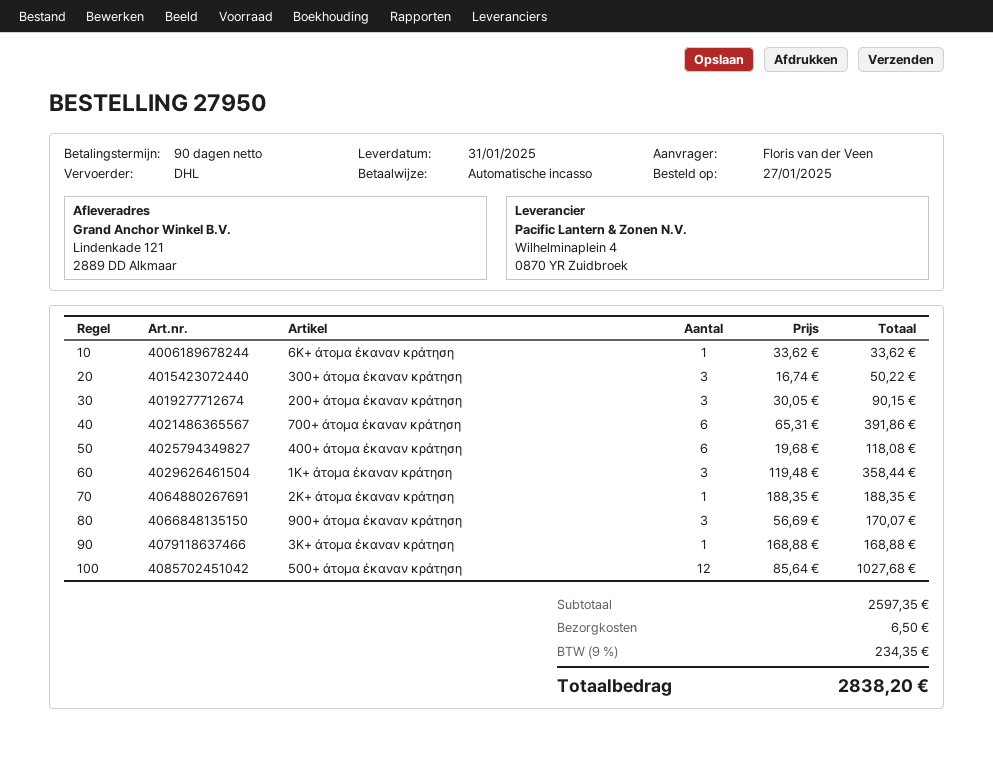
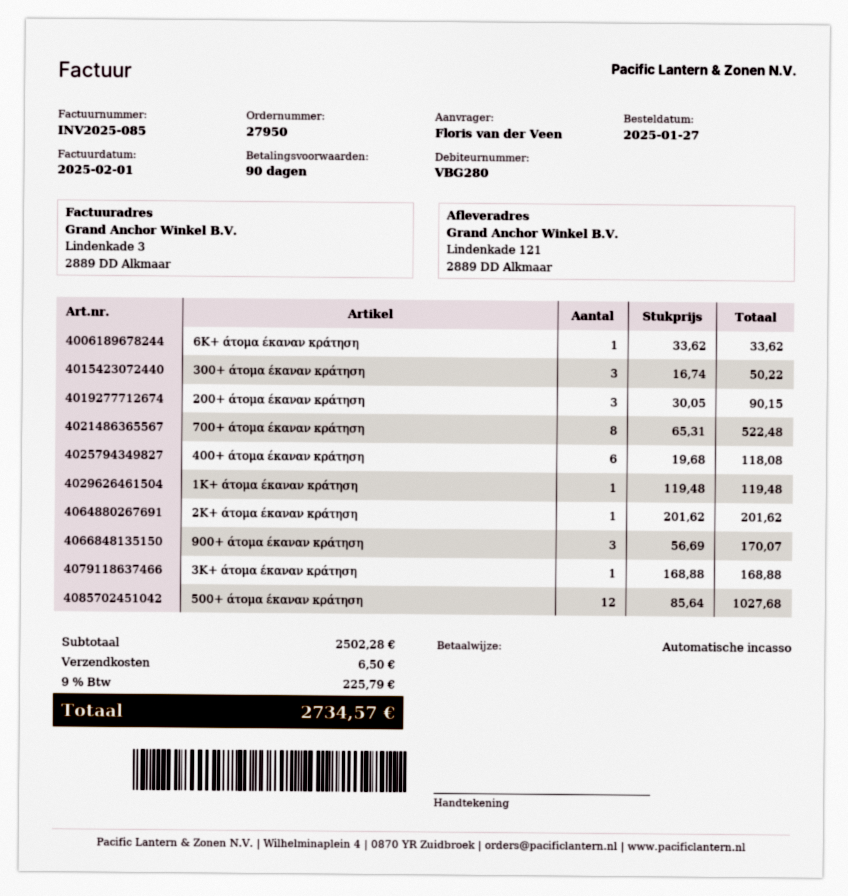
700+ άτομα έκαναν κράτηση: 6 x 65.31 = 391.86 -> 8 x 65.31 = 522.48
1K+ άτομα έκαναν κράτηση: 3 x 119.48 = 358.44 -> 1 x 119.48 = 119.48
2K+ άτομα έκαναν κράτηση: 1 x 188.35 = 188.35 -> 1 x 201.62 = 201.62
subtotal: 2597.35 -> 2502.28
tax: 9% = 234.35 -> 9% = 225.79
total: 2838.20 -> 2734.57

